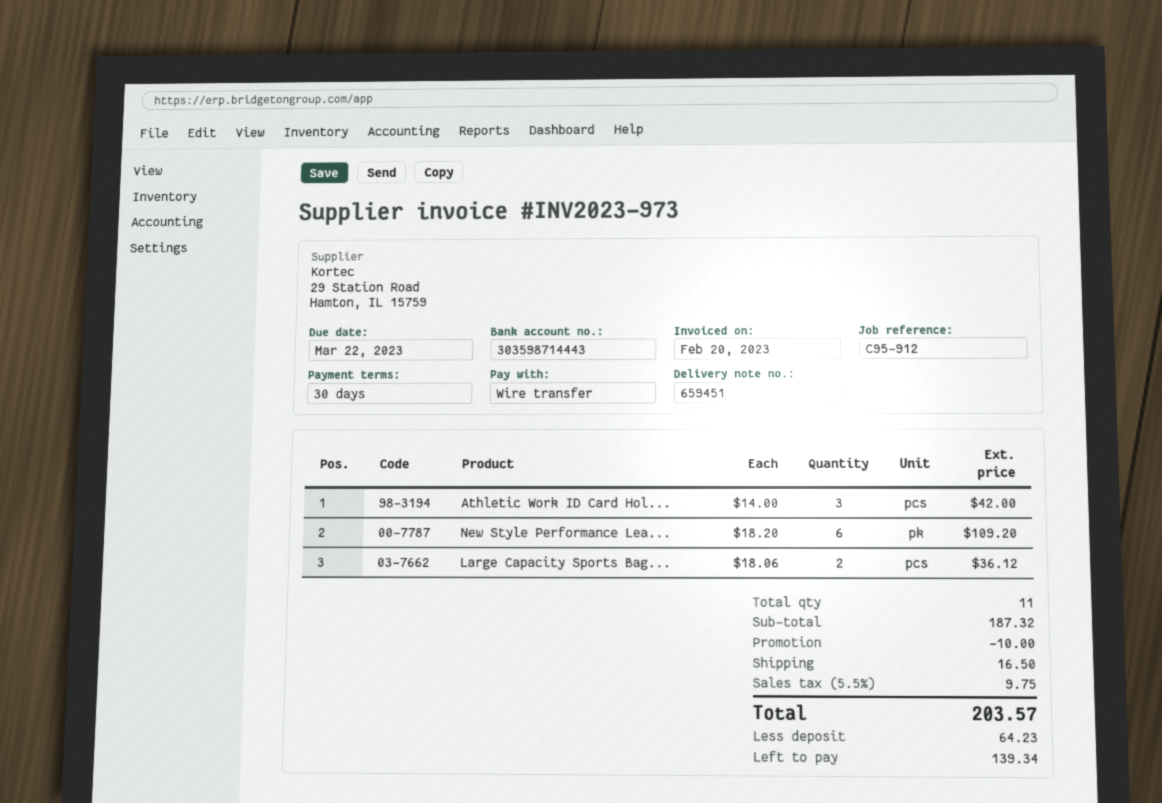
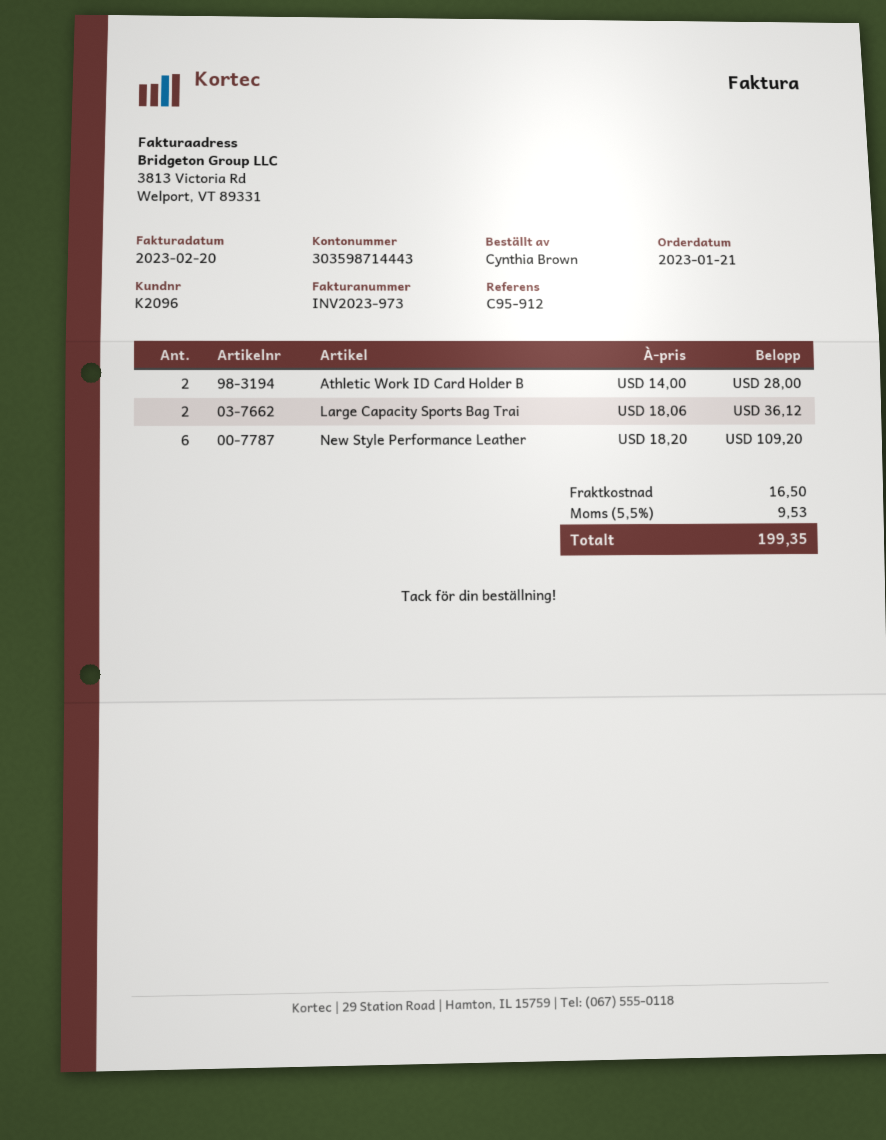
Athletic Work ID Card Hol...: 3 x 14.00 = 42.00 -> 2 x 14.00 = 28.00
discount: 10.00 -> none
tax: 5.5% = 9.75 -> 5.5% = 9.53
total: 203.57 -> 199.35

